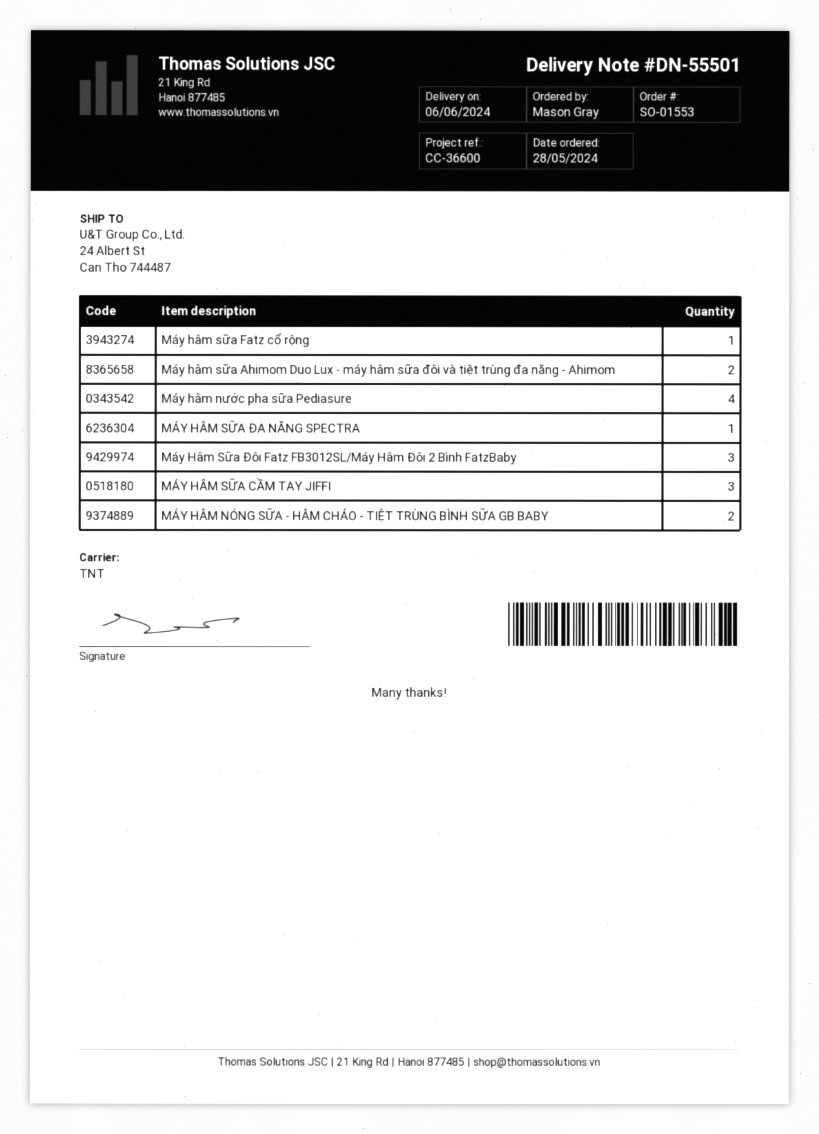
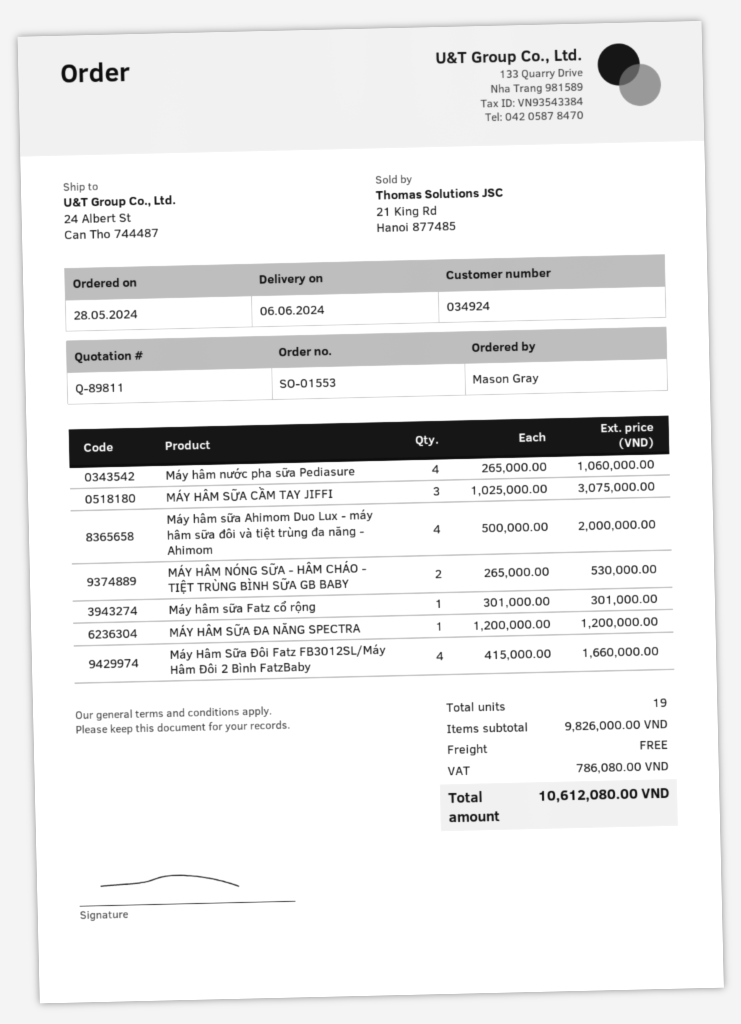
Máy hâm sữa Ahimom Duo Lux - máy hâm sữa đôi và tiệt trùng đa năng - Ahimom: 2 -> 4
Máy Hâm Sữa Đôi Fatz FB3012SL/Máy Hâm Đôi 2 Bình FatzBaby: 3 -> 4

